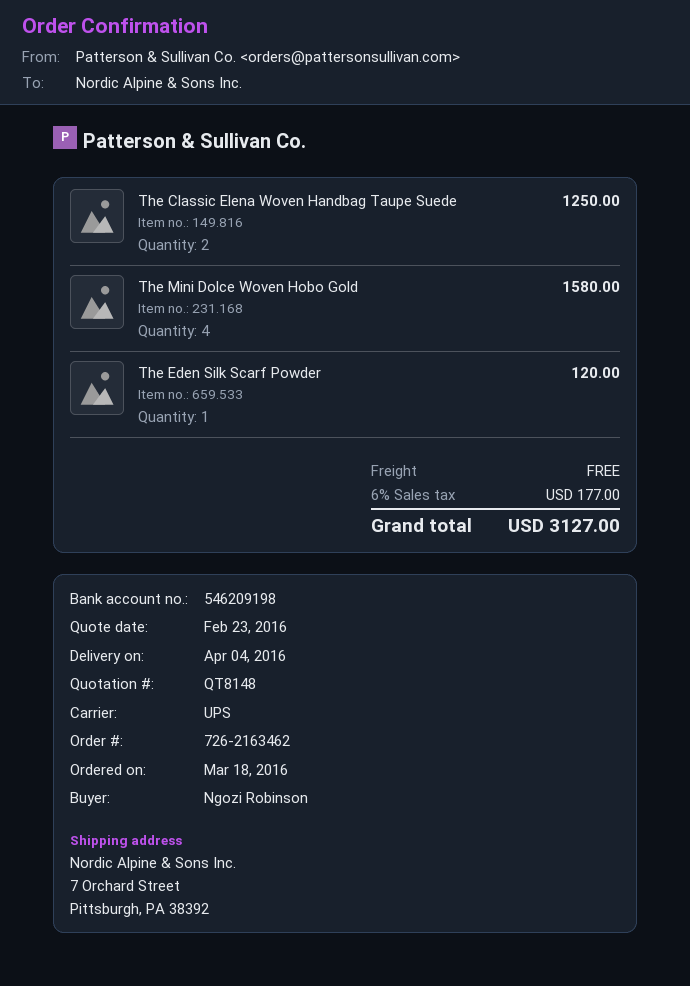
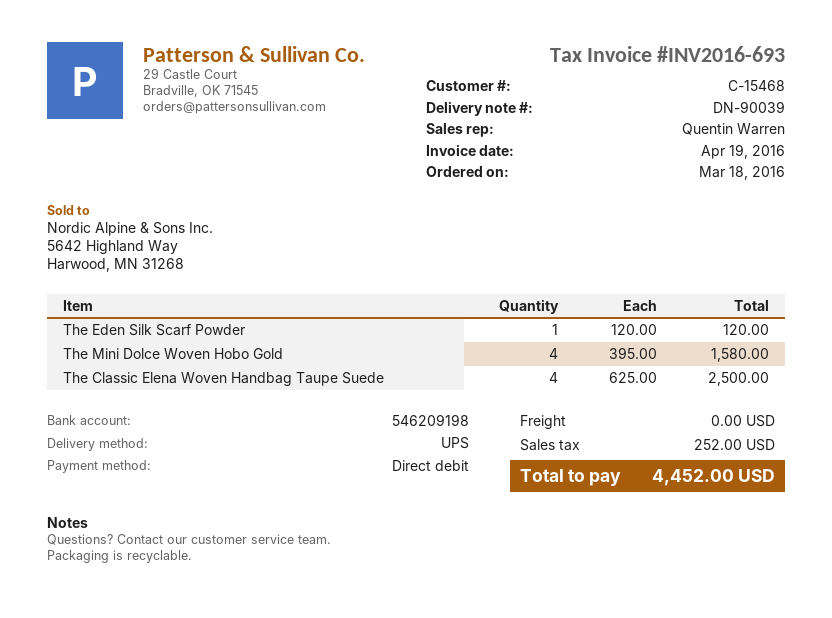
The Classic Elena Woven Handbag Taupe Suede: 2 for 1250.00 -> 4 for 2500.00
tax: 177.00 -> 252.00
total: 3127.00 -> 4452.00

